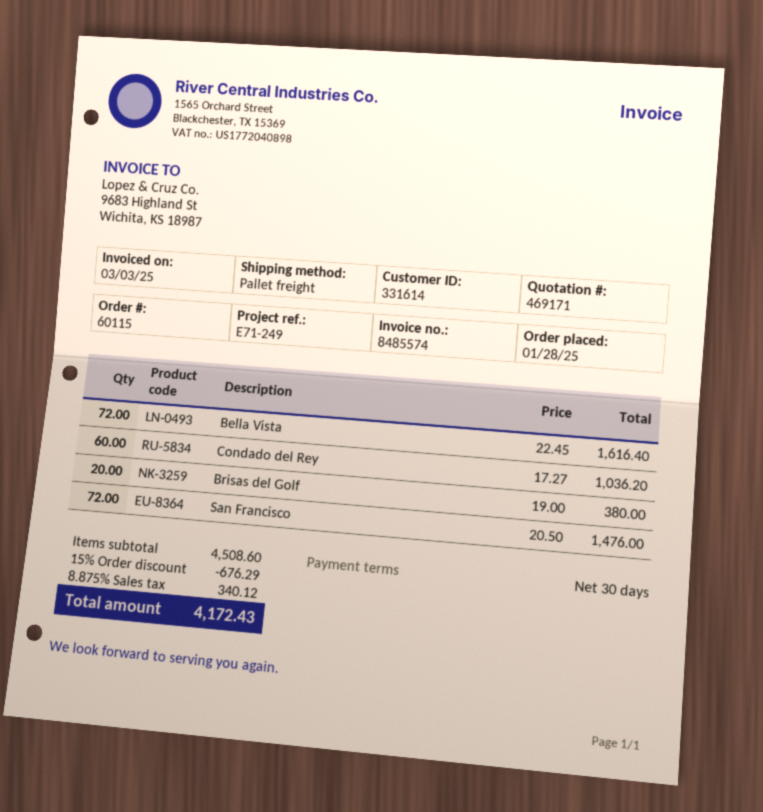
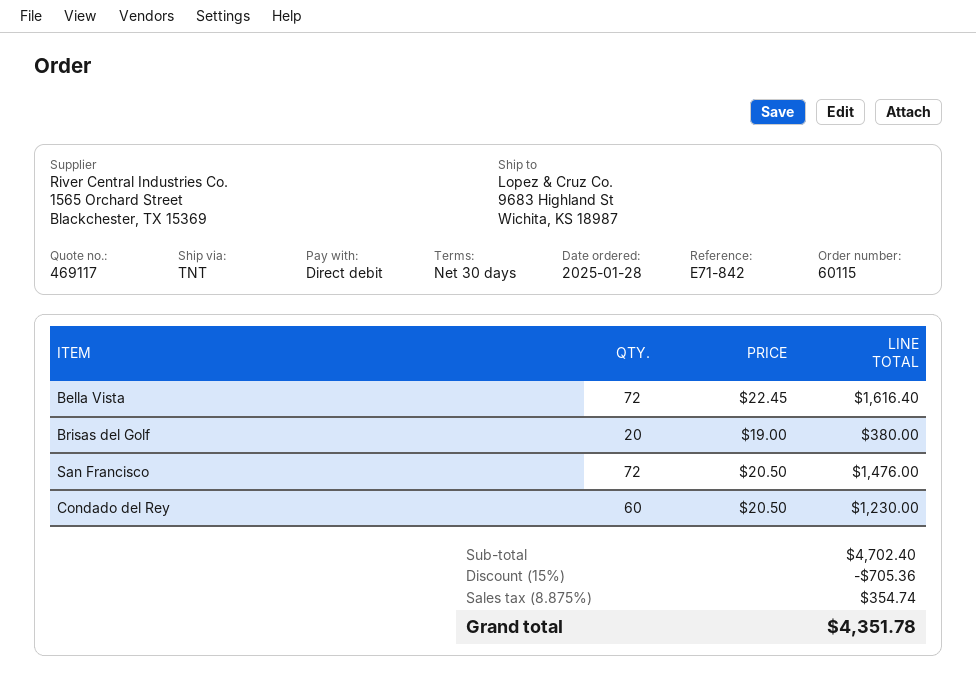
quote number: 469171 -> 469117
reference: E71-249 -> E71-842
shipping method: pallet freight -> TNT
Condado del Rey: 60 x 17.27 = 1036.20 -> 60 x 20.50 = 1230.00
subtotal: 4508.60 -> 4702.40
discount: 15% = 676.29 -> 15% = 705.36
tax: 8.875% = 340.12 -> 8.875% = 354.74
total: 4172.43 -> 4351.78

